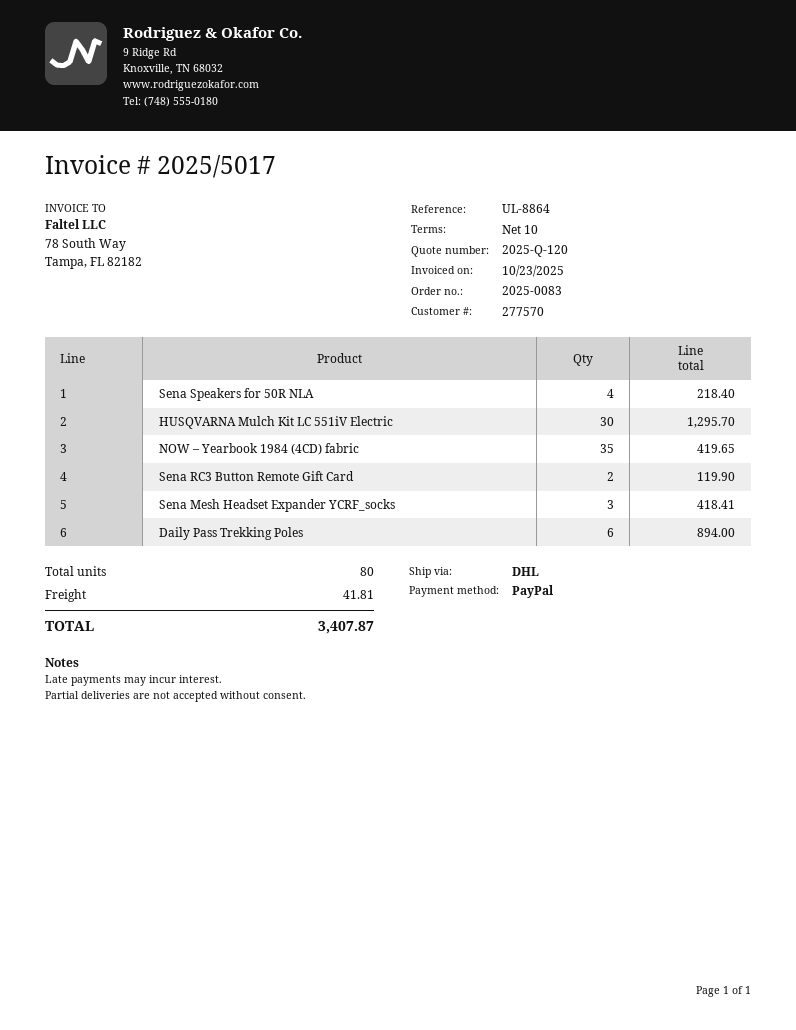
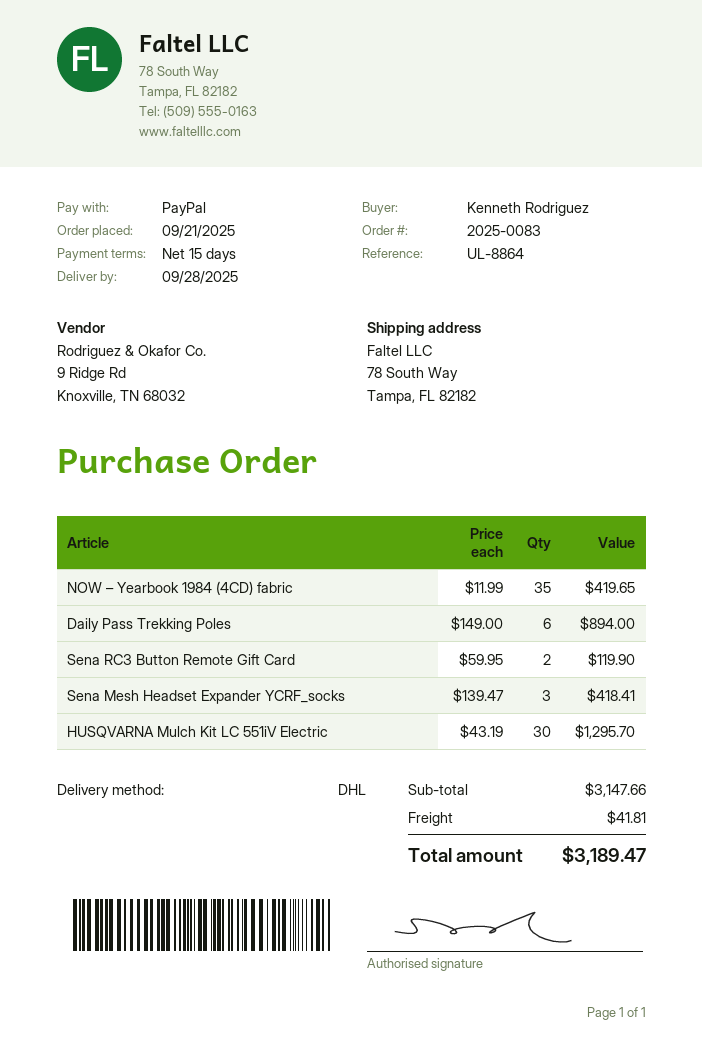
payment terms: 10 days -> 15 days
Sena Speakers for 50R NLA: 4 for 218.40 -> none
total: 3407.87 -> 3189.47

